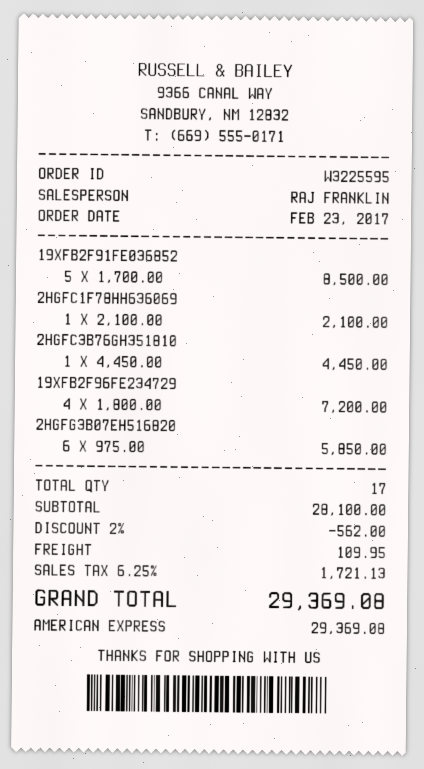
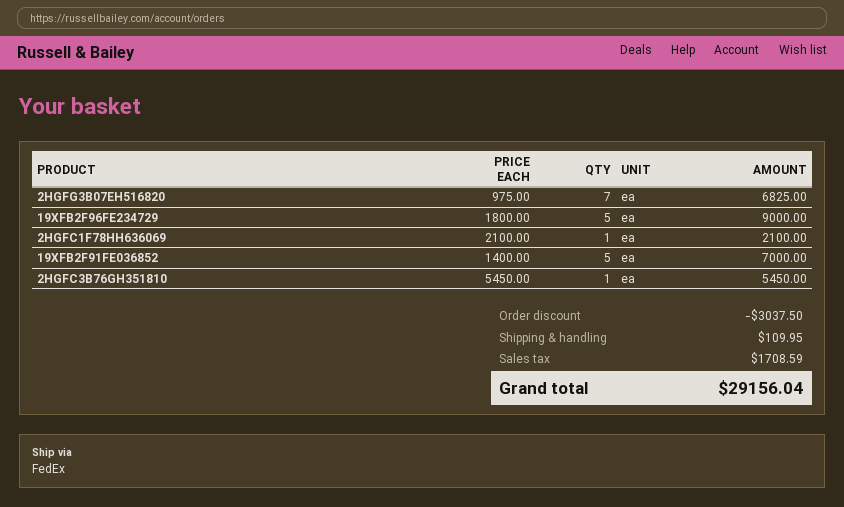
19XFB2F91FE036852: 5 x 1700.00 = 8500.00 -> 5 x 1400.00 = 7000.00
2HGFC3B76GH351810: 1 x 4450.00 = 4450.00 -> 1 x 5450.00 = 5450.00
19XFB2F96FE234729: 4 x 1800.00 = 7200.00 -> 5 x 1800.00 = 9000.00
2HGFG3B07EH516820: 6 x 975.00 = 5850.00 -> 7 x 975.00 = 6825.00
discount: 562.00 -> 3037.50
tax: 1721.13 -> 1708.59
total: 29369.08 -> 29156.04

